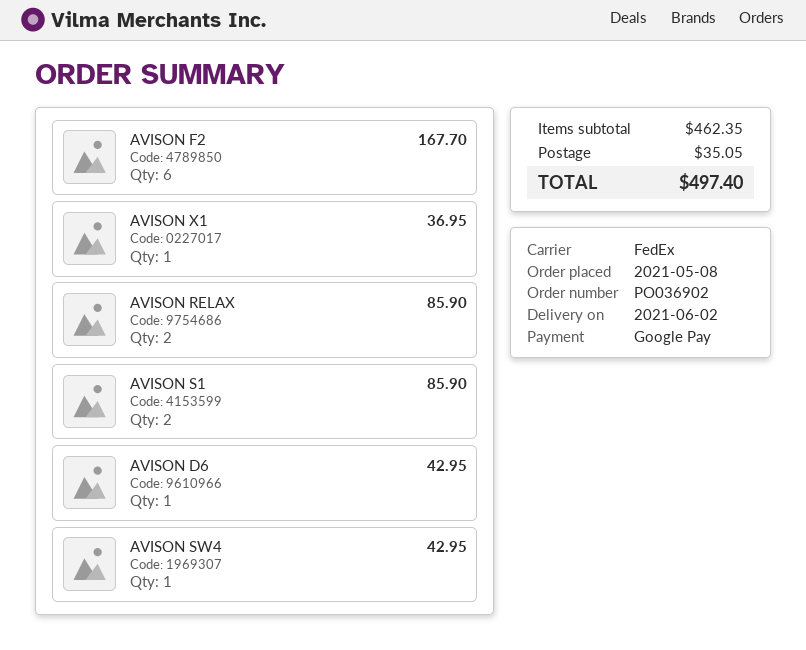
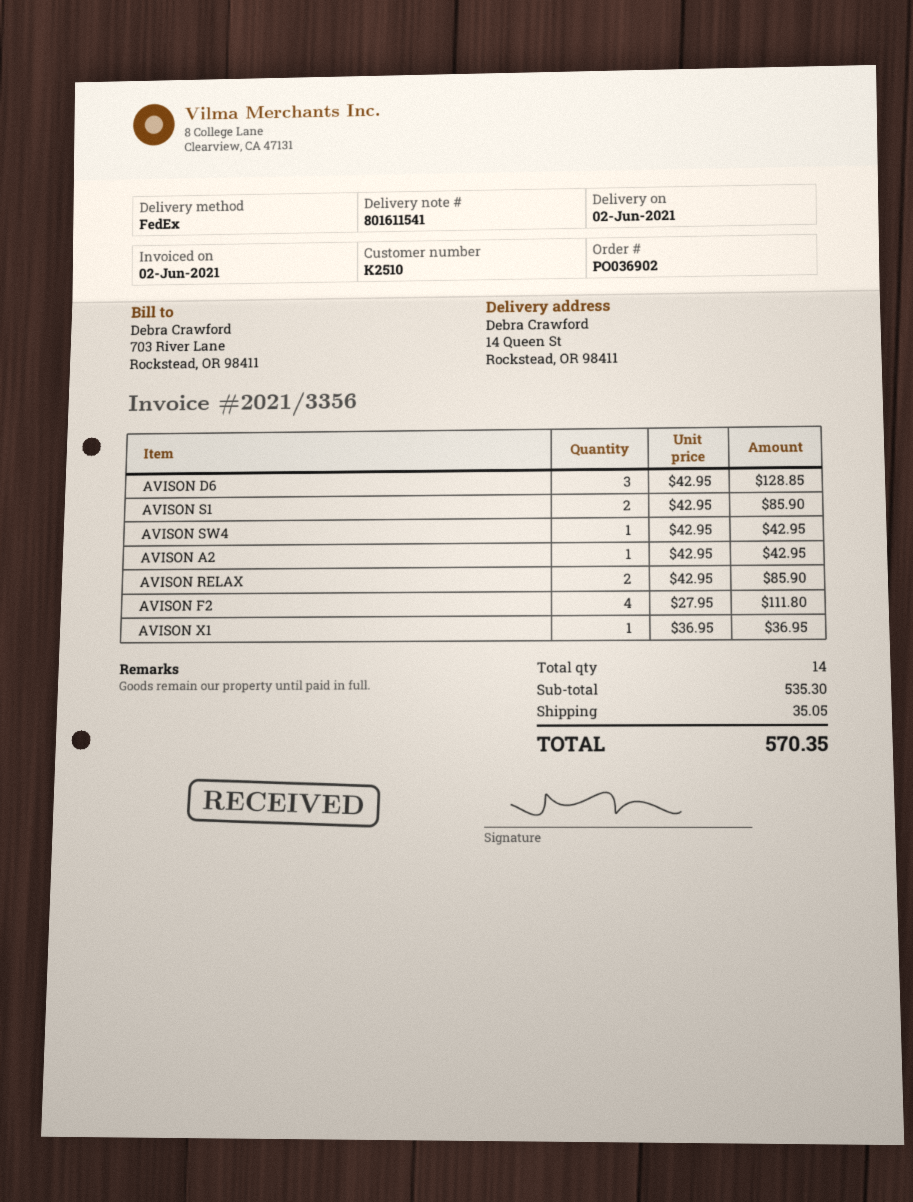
AVISON F2: 6 for 167.70 -> 4 for 111.80
AVISON D6: 1 for 42.95 -> 3 for 128.85
AVISON A2: none -> 1 for 42.95
subtotal: 462.35 -> 535.30
total: 497.40 -> 570.35

